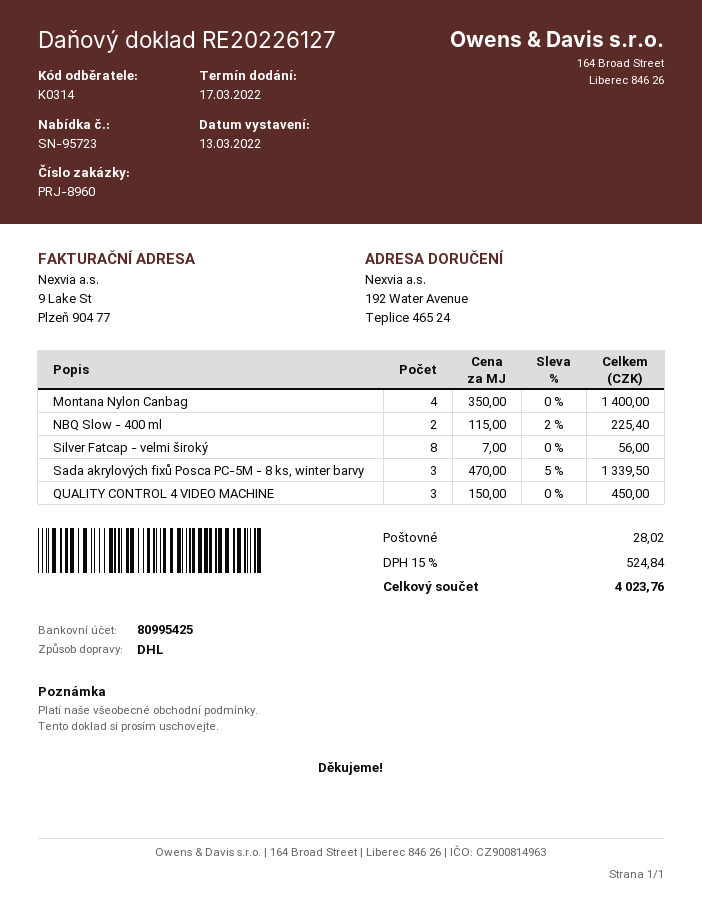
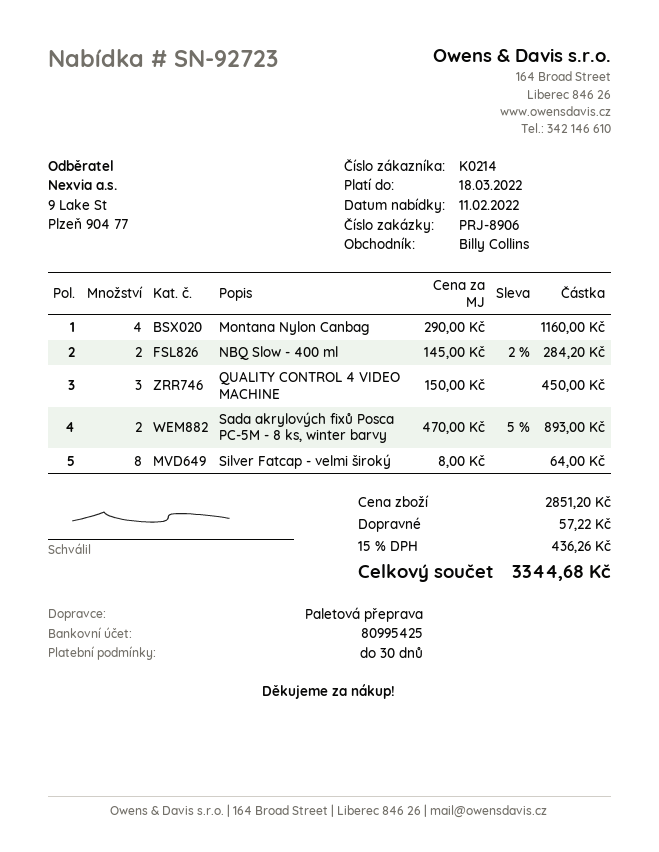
quote number: SN-95723 -> SN-92723
customer number: K0314 -> K0214
reference: PRJ-8960 -> PRJ-8906
shipping method: DHL -> pallet freight
Montana Nylon Canbag: 4 x 350.00 = 1400.00 -> 4 x 290.00 = 1160.00
NBQ Slow - 400 ml: 2 x 115.00 - 2% = 225.40 -> 2 x 145.00 - 2% = 284.20
Silver Fatcap - velmi široký: 8 x 7.00 = 56.00 -> 8 x 8.00 = 64.00
Sada akrylových fixů Posca PC-5M - 8 ks, winter barvy: 3 x 470.00 - 5% = 1339.50 -> 2 x 470.00 - 5% = 893.00
shipping: 28.02 -> 57.22
tax: 15% = 524.84 -> 15% = 436.26
total: 4023.76 -> 3344.68

